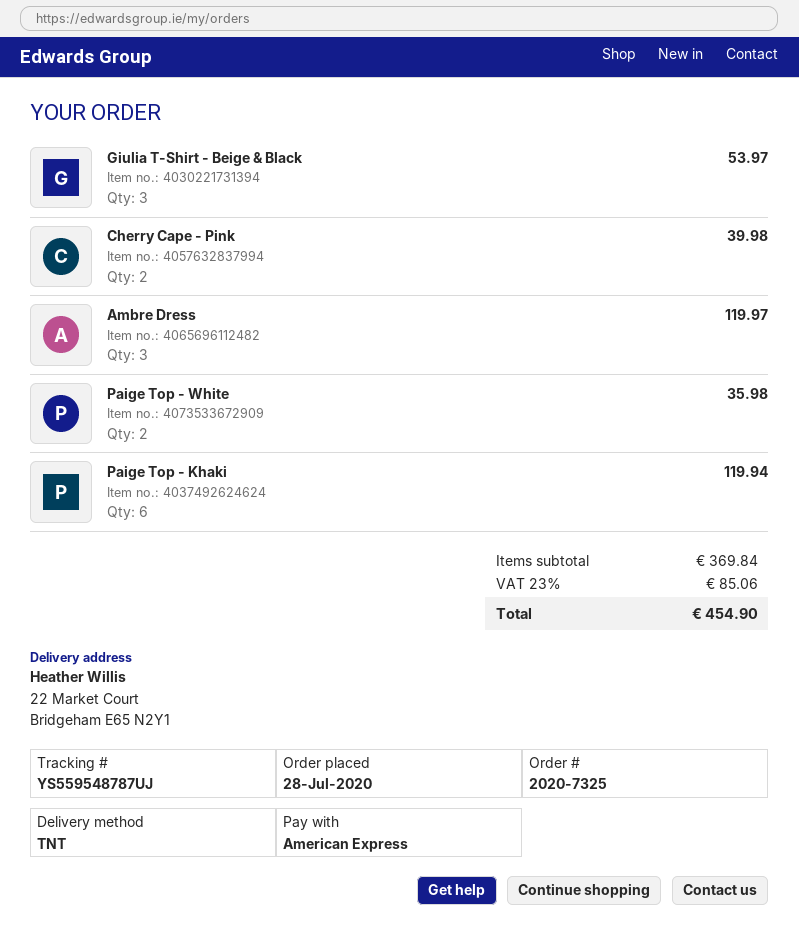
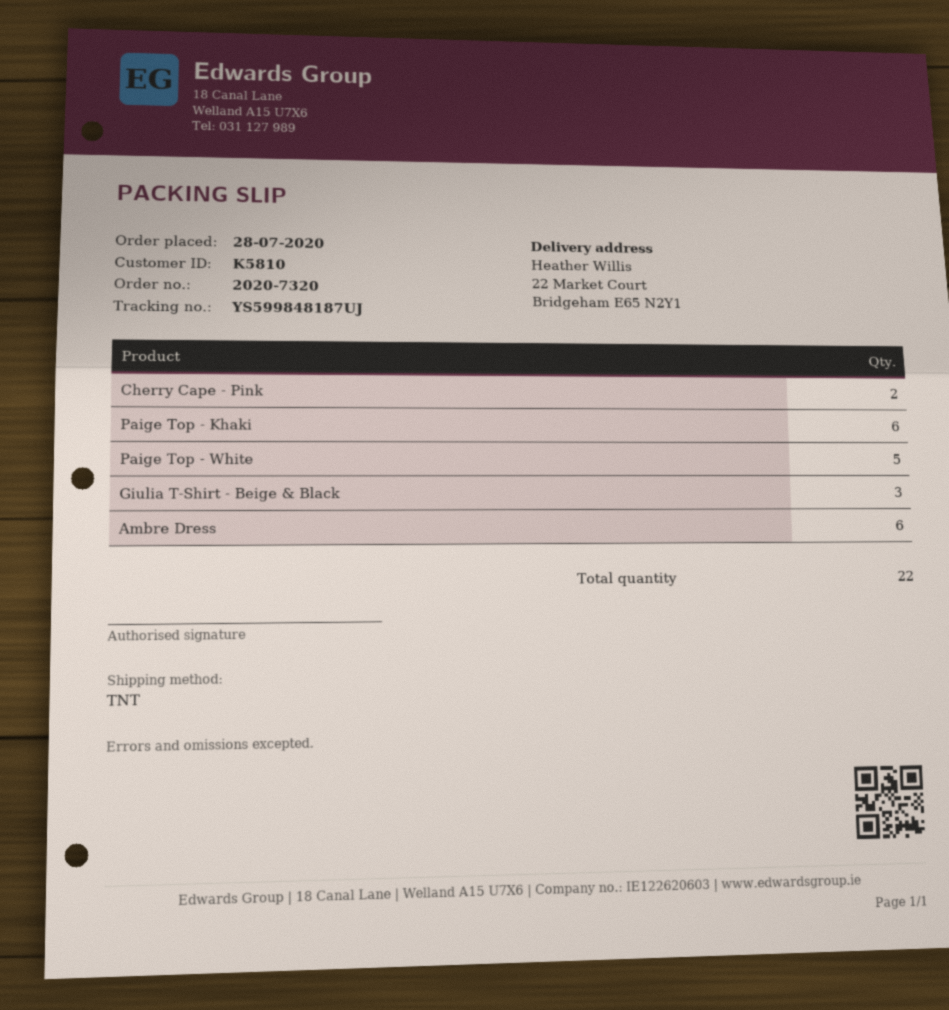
order number: 2020-7325 -> 2020-7320
tracking number: YS559548787UJ -> YS599848187UJ
Ambre Dress: 3 -> 6
Paige Top - White: 2 -> 5

